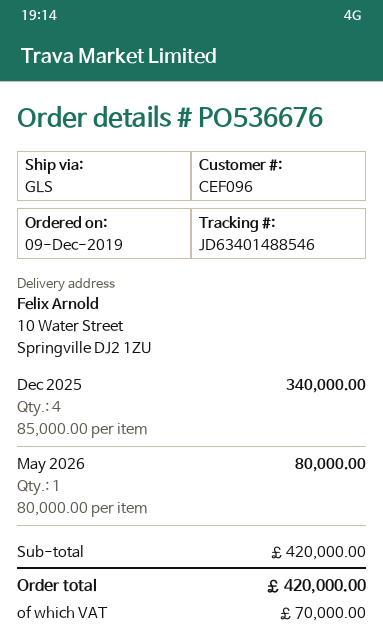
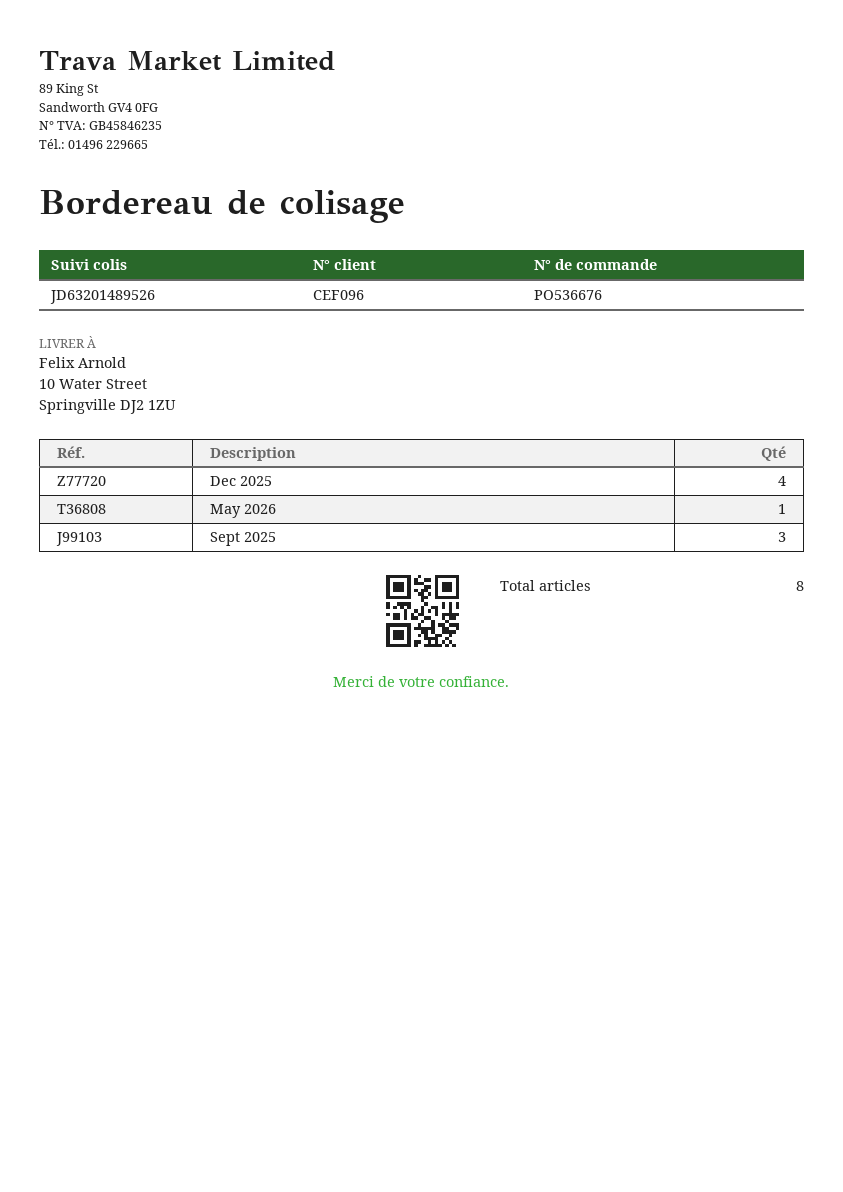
tracking number: JD63401488546 -> JD63201489526
Sept 2025: none -> 3

